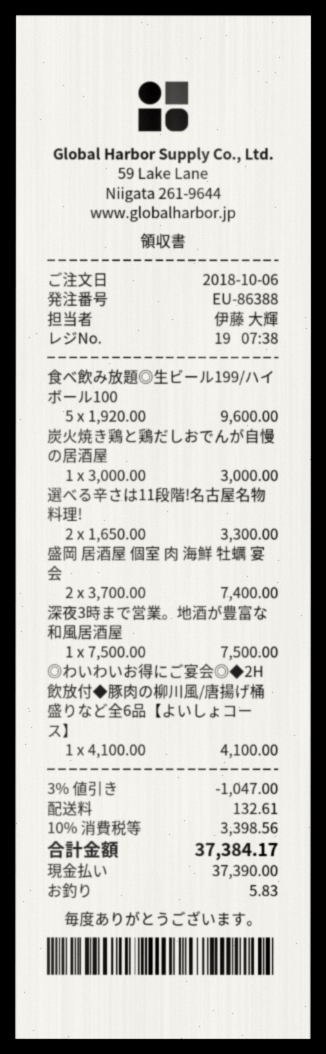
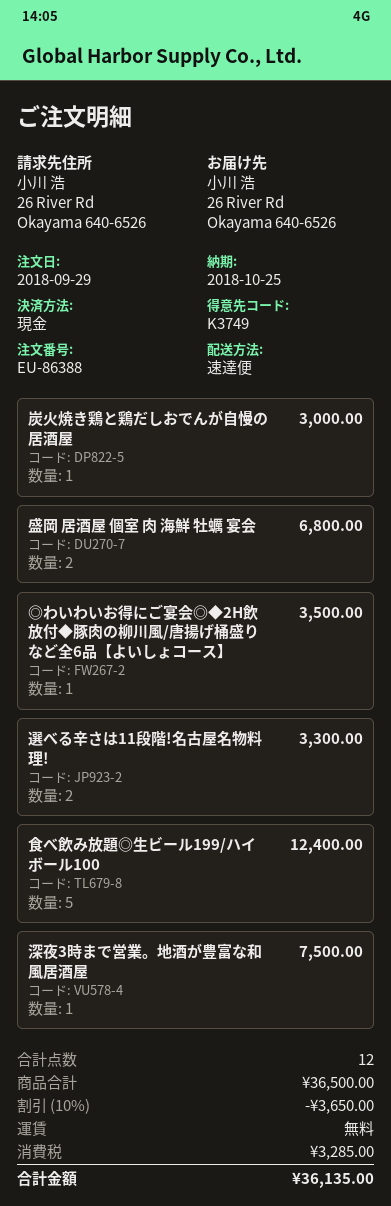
order date: 2018-10-06 -> 2018-09-29
食べ飲み放題◎生ビール199/ハイボール100: 5 for 9600.00 -> 5 for 12400.00
盛岡 居酒屋 個室 肉 海鮮 牡蠣 宴会: 2 for 7400.00 -> 2 for 6800.00
◎わいわいお得にご宴会◎◆2H飲放付◆豚肉の柳川風/唐揚げ桶盛りなど全6品【よいしょコース】: 1 for 4100.00 -> 1 for 3500.00
discount: 3% = 1047.00 -> 10% = 3650.00
shipping: 132.61 -> 0.00
tax: 3398.56 -> 3285.00
total: 37384.17 -> 36135.00

